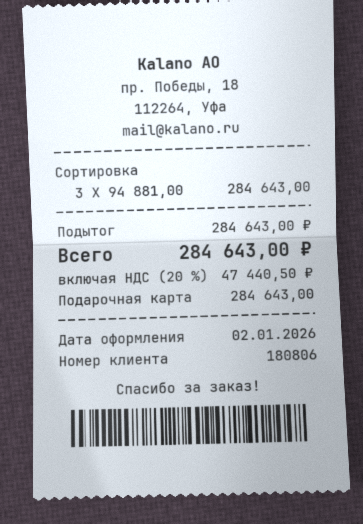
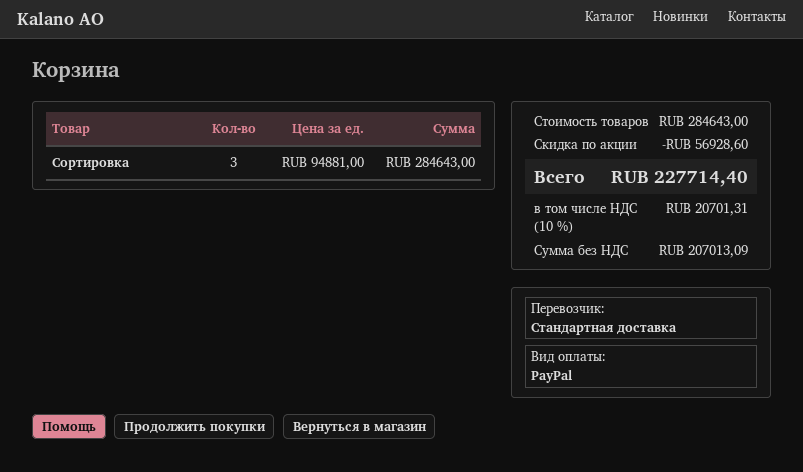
payment method: gift card -> PayPal
discount: none -> 56928.60
tax: 20% = 47440.50 -> 10% = 20701.31
total: 284643.00 -> 227714.40

